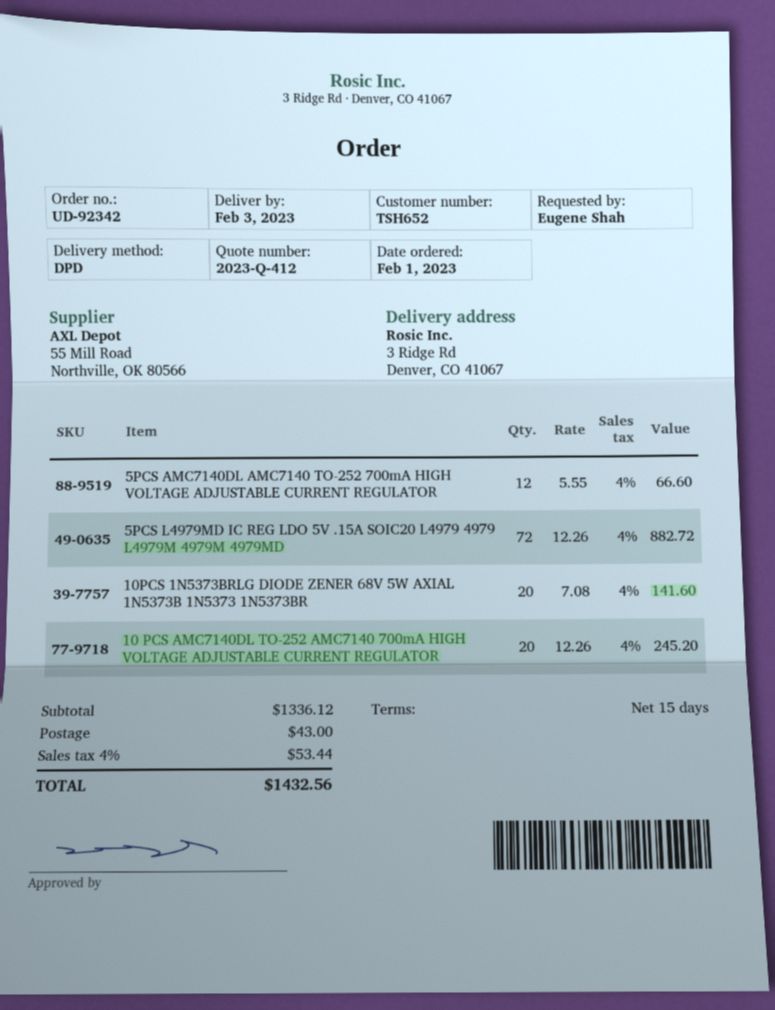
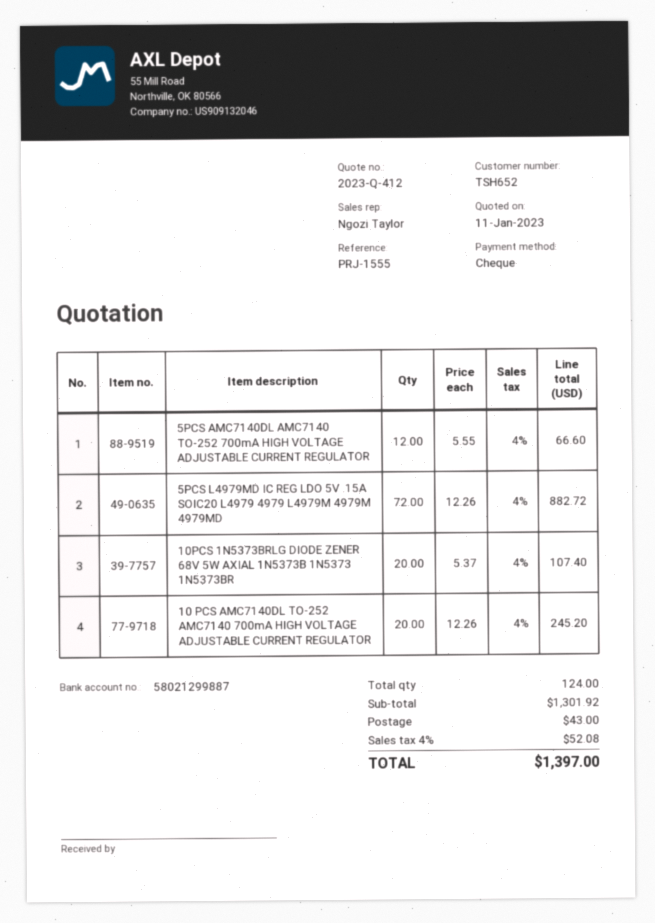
10PCS 1N5373BRLG DIODE ZENER 68V 5W AXIAL 1N5373B 1N5373 1N5373BR: 20 x 7.08 = 141.60 -> 20 x 5.37 = 107.40
subtotal: 1336.12 -> 1301.92
tax: 4% = 53.44 -> 4% = 52.08
total: 1432.56 -> 1397.00

